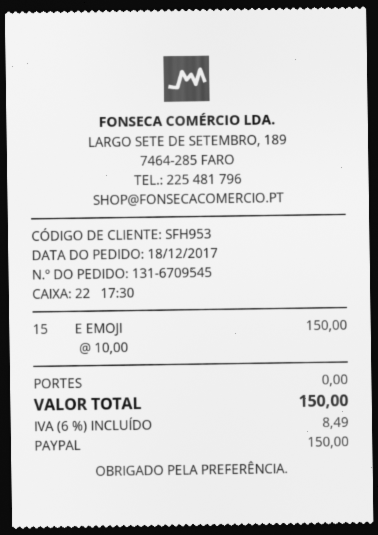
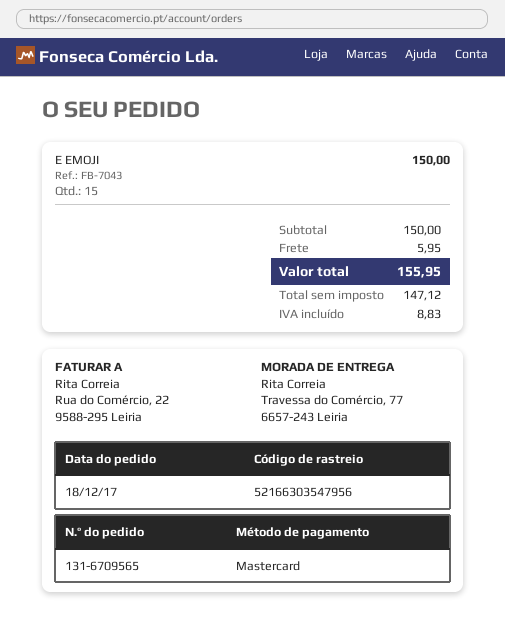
order number: 131-6709545 -> 131-6709565
payment method: PayPal -> Mastercard
shipping: 0.00 -> 5.95
tax: 8.49 -> 8.83
total: 150.00 -> 155.95

